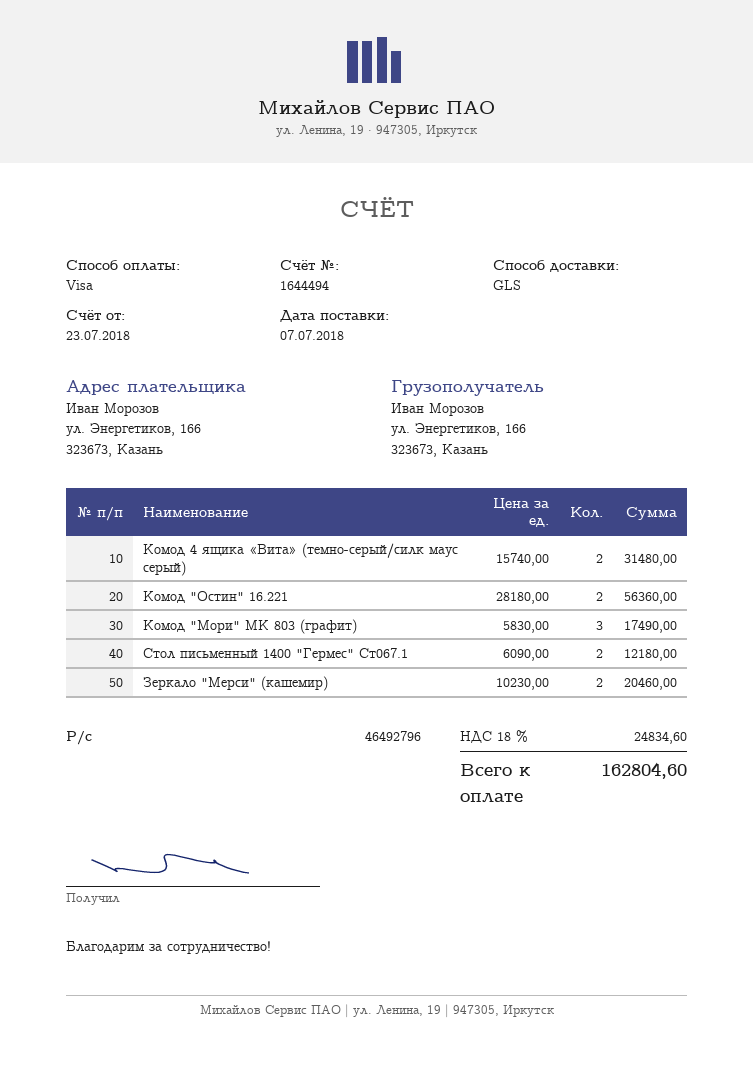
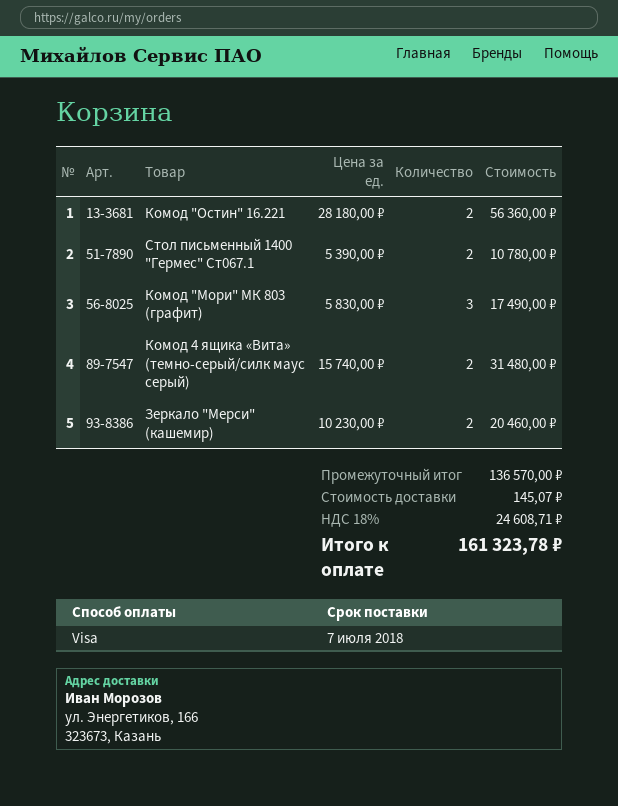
Стол письменный 1400 "Гермес" Ст067.1: 2 x 6090.00 = 12180.00 -> 2 x 5390.00 = 10780.00
shipping: none -> 145.07
tax: 18% = 24834.60 -> 18% = 24608.71
total: 162804.60 -> 161323.78

